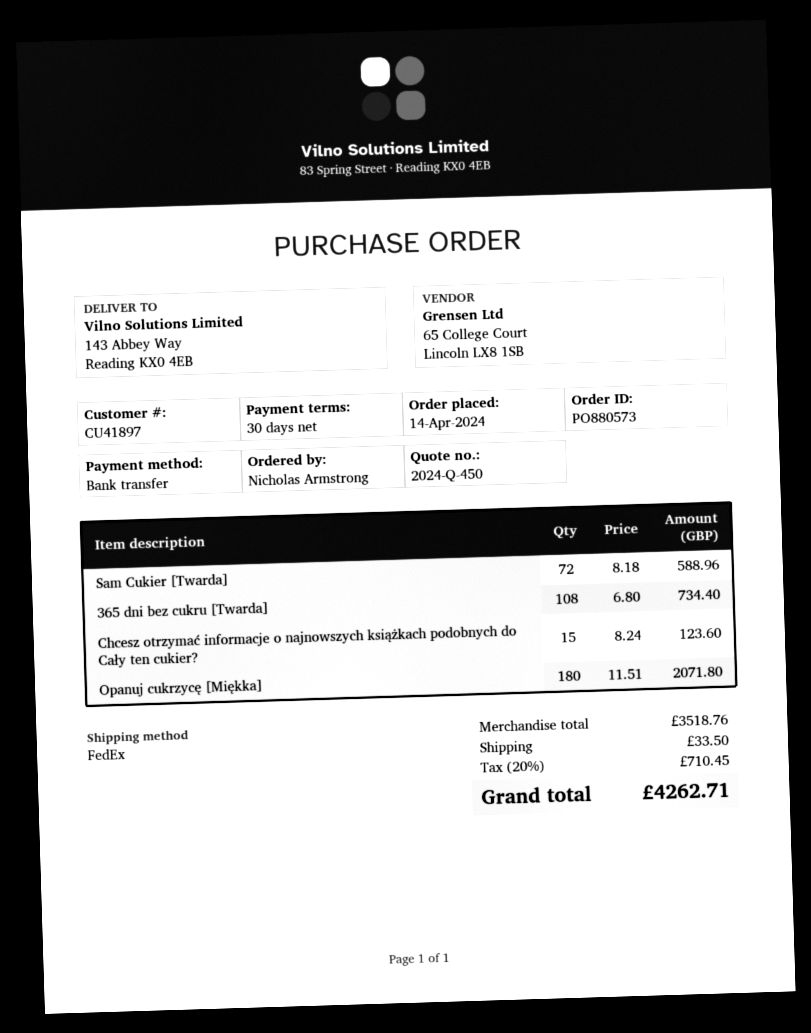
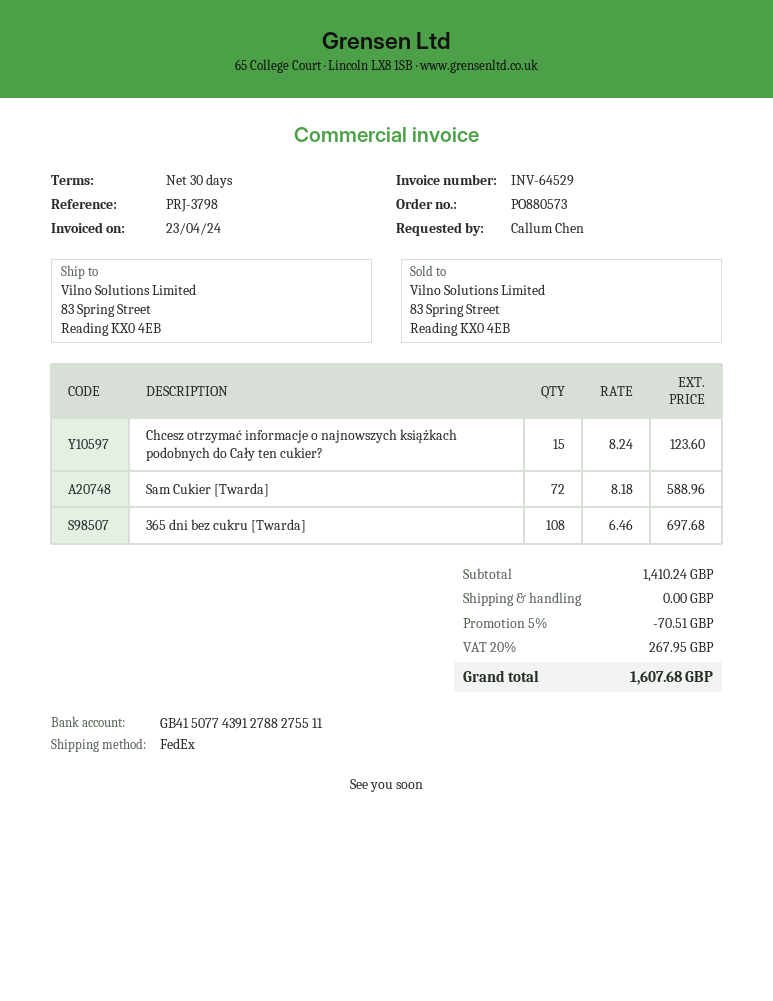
ordered by: Nicholas Armstrong -> Callum Chen
ship to: 143 Abbey Way, Reading KX0 4EB -> 83 Spring Street, Reading KX0 4EB
365 dni bez cukru [Twarda]: 108 x 6.80 = 734.40 -> 108 x 6.46 = 697.68
Opanuj cukrzycę [Miękka]: 180 x 11.51 = 2071.80 -> none
subtotal: 3518.76 -> 1410.24
discount: none -> 5% = 70.51
shipping: 33.50 -> 0.00
tax: 20% = 710.45 -> 20% = 267.95
total: 4262.71 -> 1607.68

